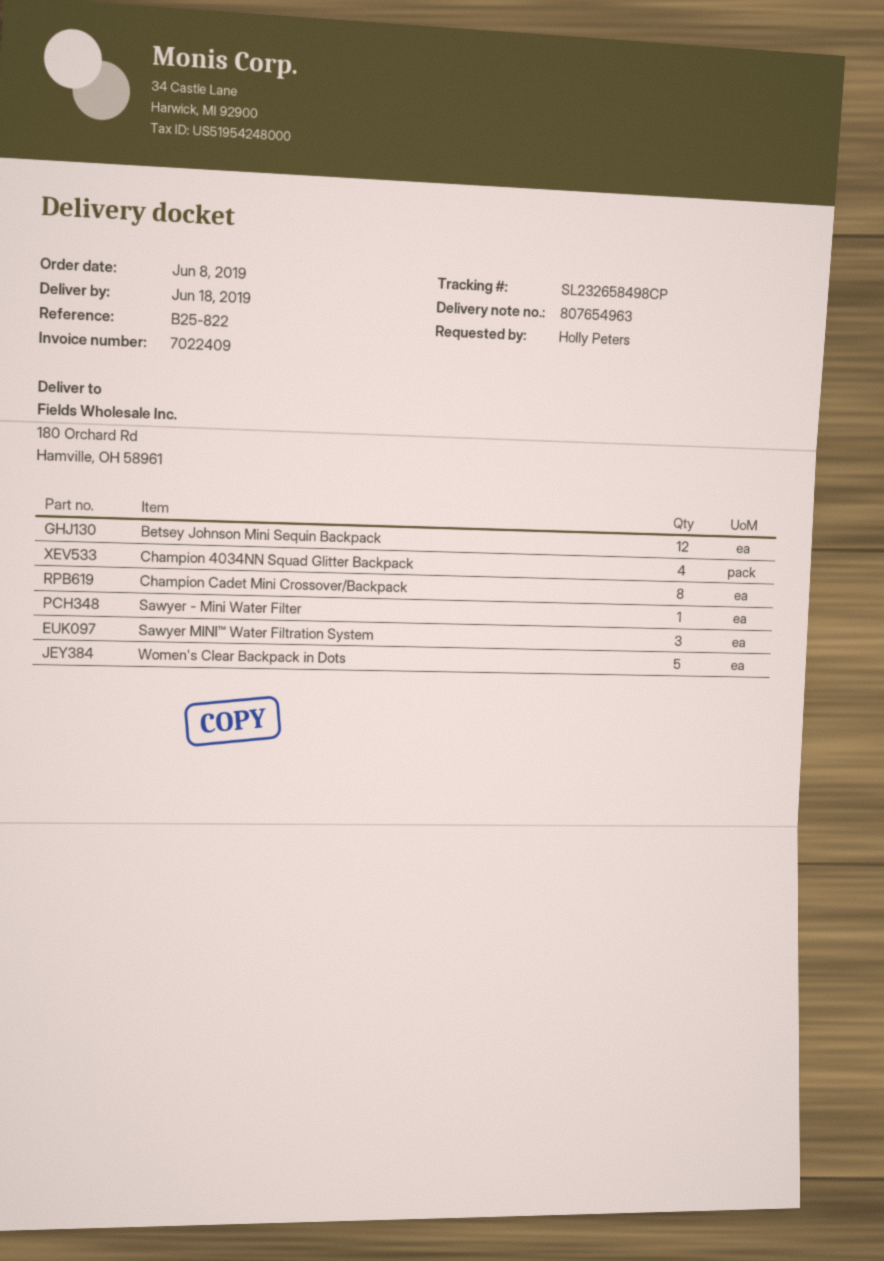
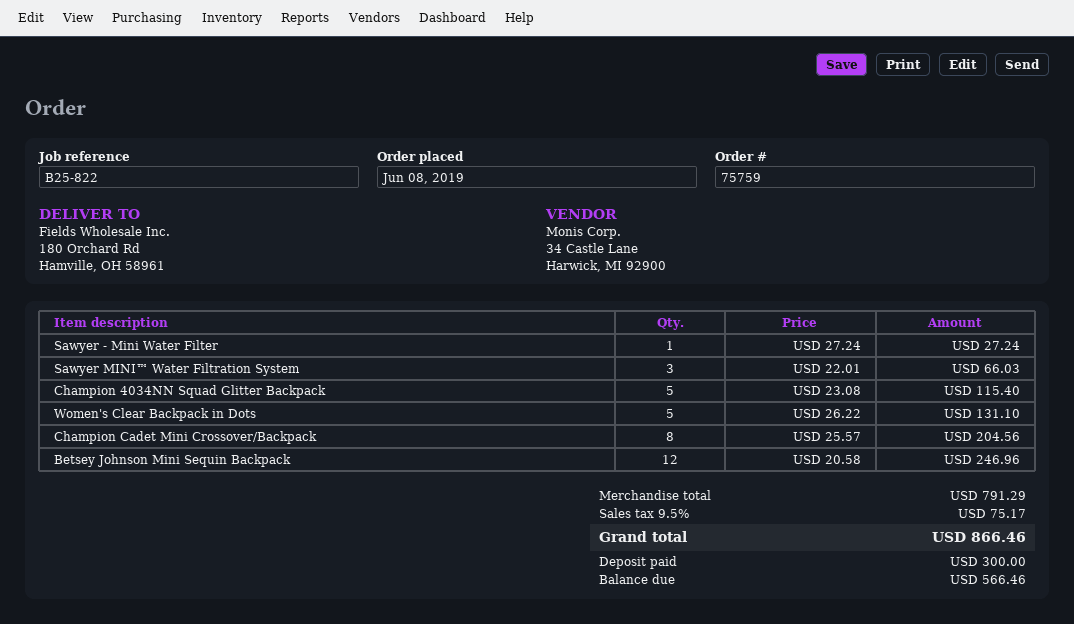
Champion 4034NN Squad Glitter Backpack: 4 -> 5

